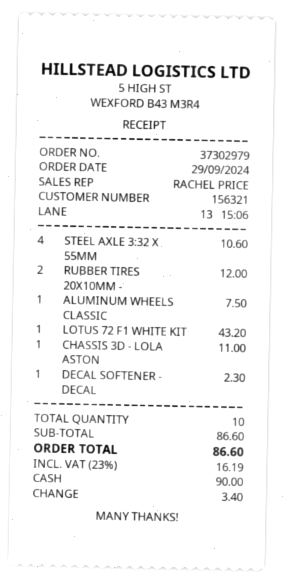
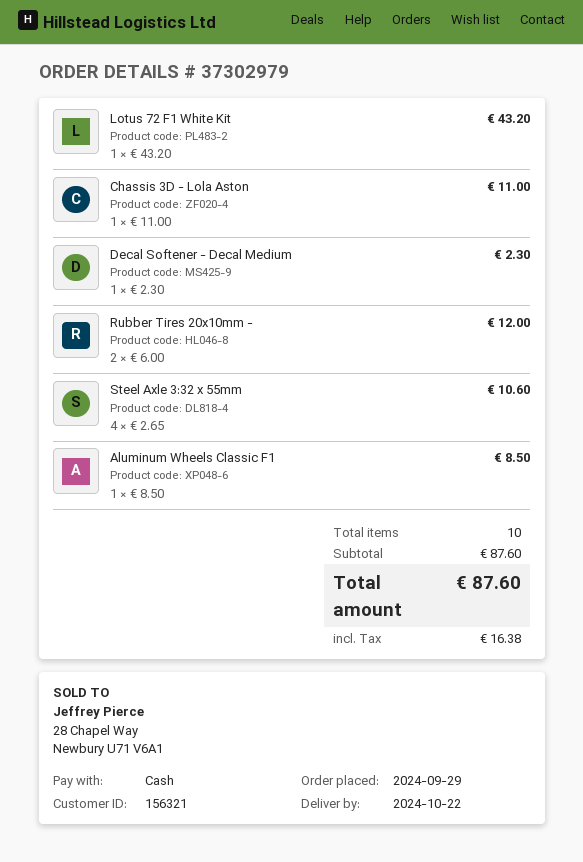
ALUMINUM WHEELS CLASSIC: 1 for 7.50 -> 1 for 8.50
subtotal: 86.60 -> 87.60
tax: 16.19 -> 16.38
total: 86.60 -> 87.60

